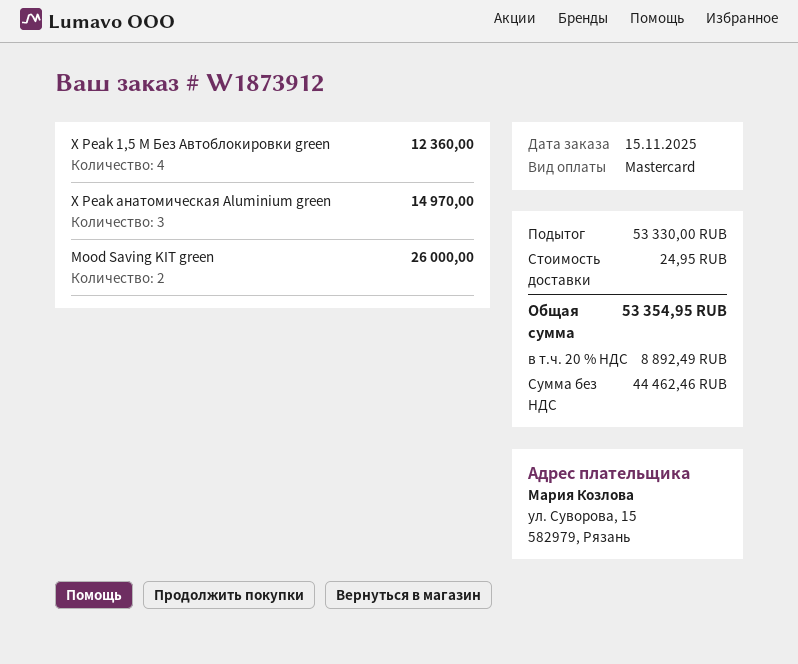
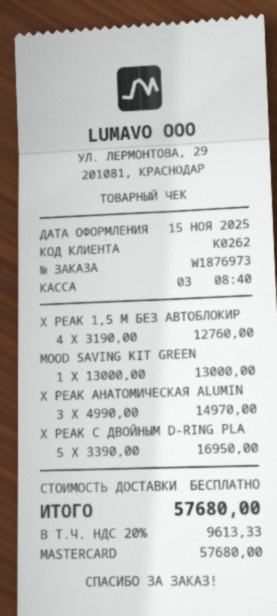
order number: W1873912 -> W1876973
X Peak 1,5 М Без Автоблокировки green: 4 for 12360.00 -> 4 for 12760.00
Mood Saving KIT green: 2 for 26000.00 -> 1 for 13000.00
X PEAK С ДВОЙНЫМ D-RING PLA: none -> 5 for 16950.00
shipping: 24.95 -> 0.00
tax: 20% = 8892.49 -> 20% = 9613.33
total: 53354.95 -> 57680.00

